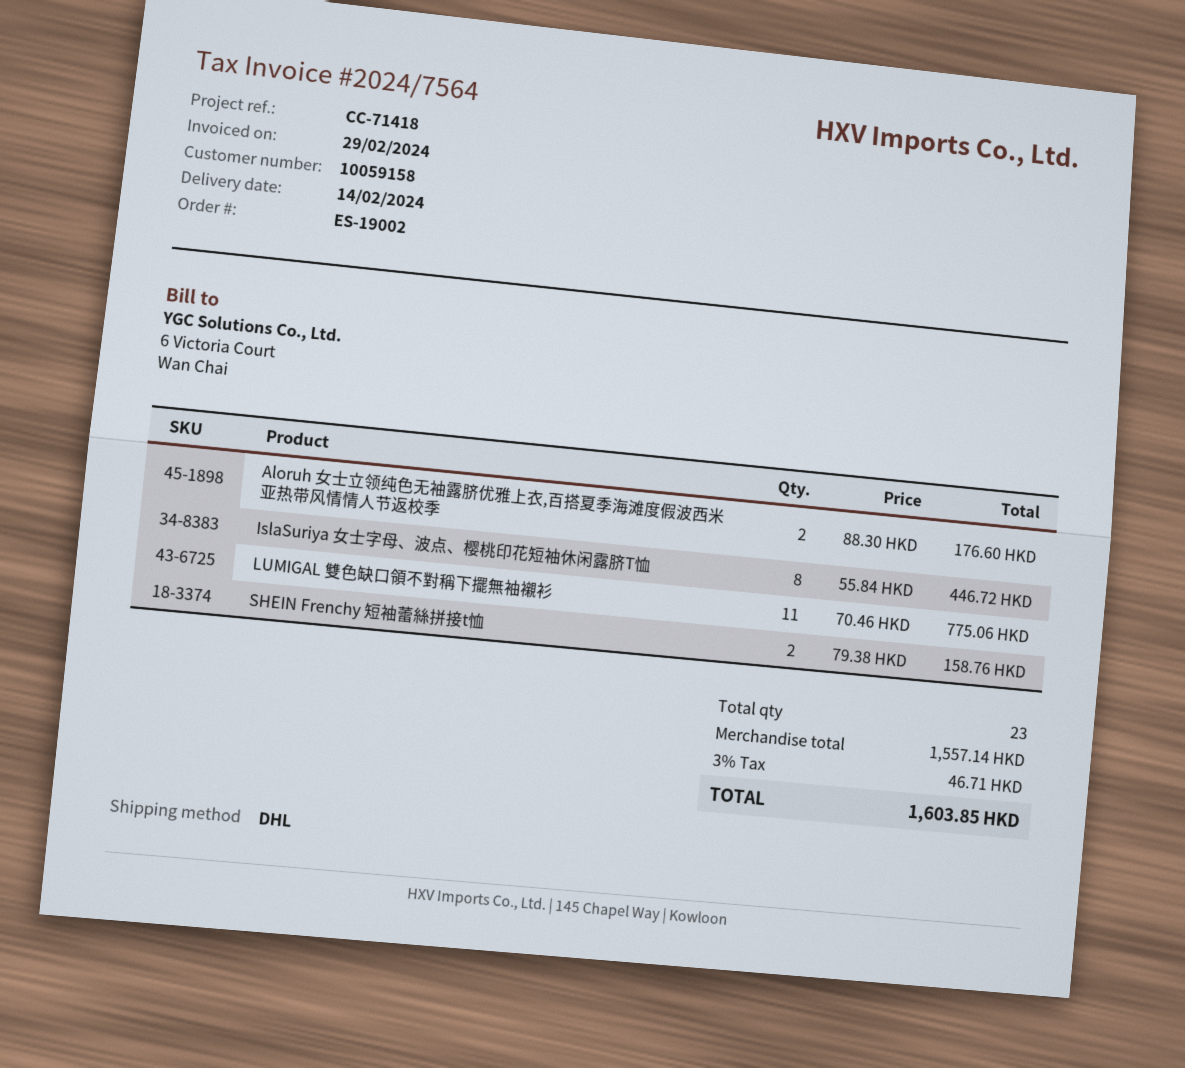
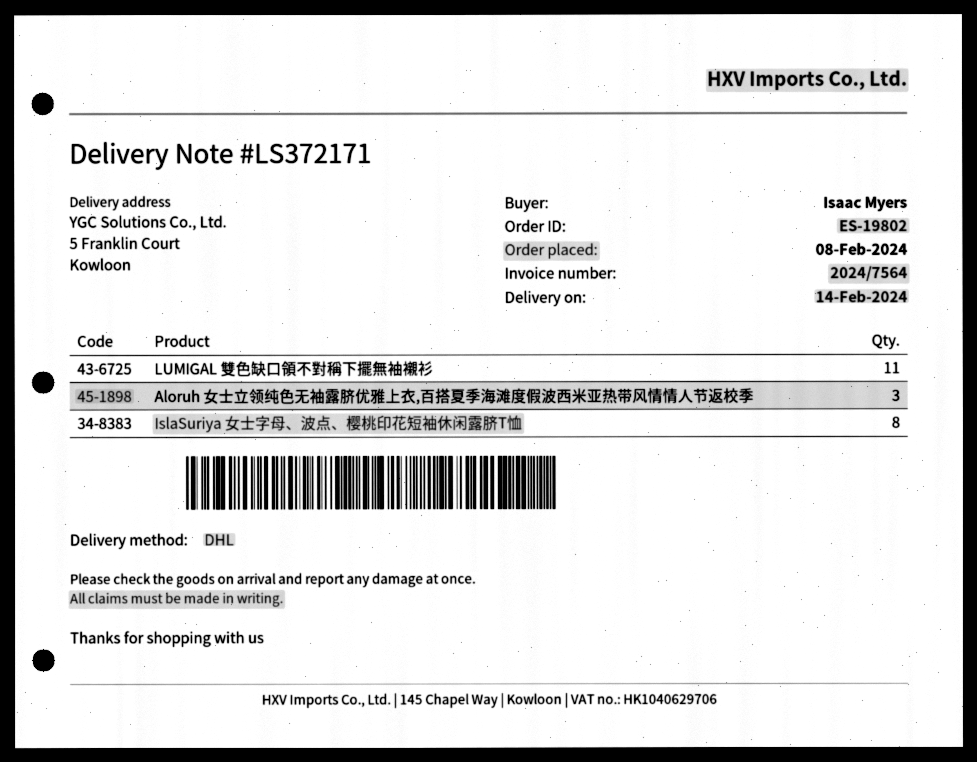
order number: ES-19002 -> ES-19802
Aloruh 女士立领纯色无袖露脐优雅上衣,百搭夏季海滩度假波西米亚热带风情情人节返校季: 2 -> 3
SHEIN Frenchy 短袖蕾絲拼接t恤: 2 -> none

